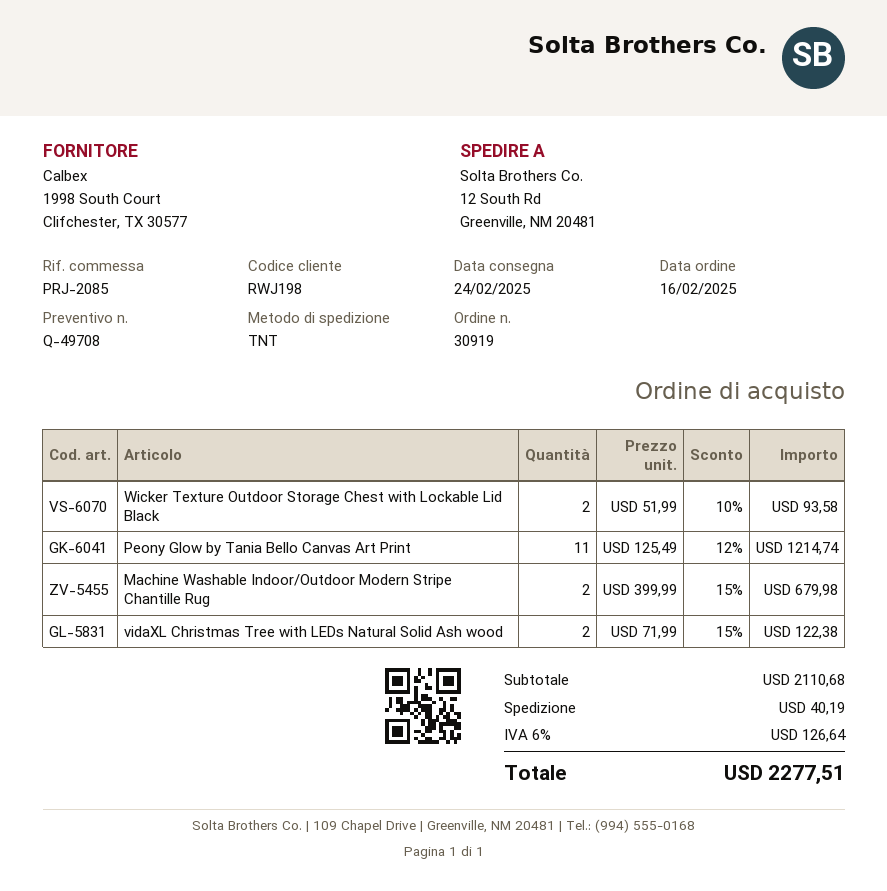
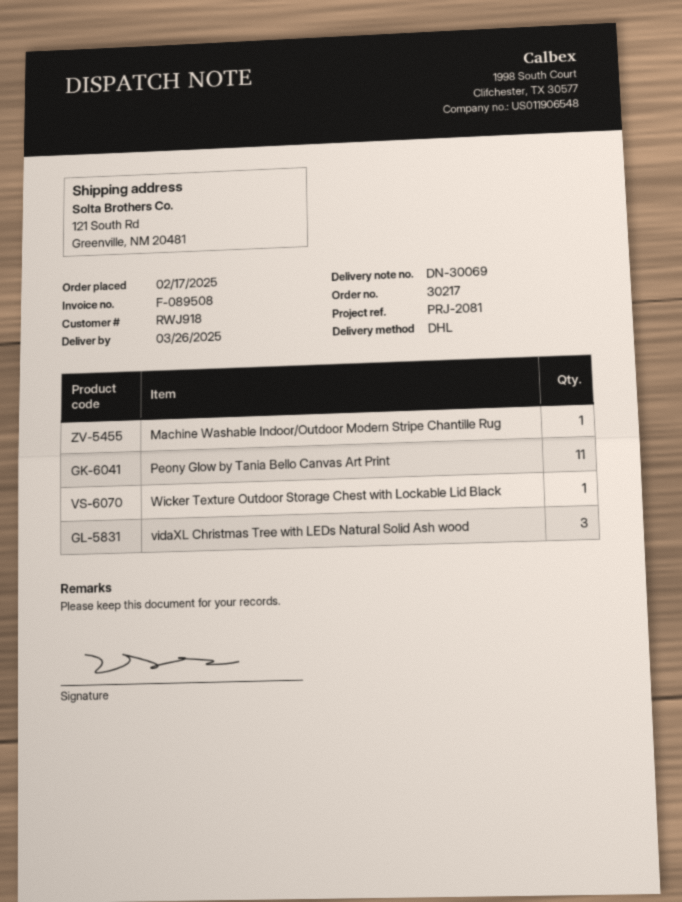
order number: 30919 -> 30217
order date: 2025-02-16 -> 2025-02-17
delivery date: 2025-02-24 -> 2025-03-26
customer number: RWJ198 -> RWJ918
reference: PRJ-2085 -> PRJ-2081
shipping method: TNT -> DHL
ship to: 12 South Rd, Greenville, NM 20481 -> 121 South Rd, Greenville, NM 20481
Wicker Texture Outdoor Storage Chest with Lockable Lid Black: 2 -> 1
Machine Washable Indoor/Outdoor Modern Stripe Chantille Rug: 2 -> 1
vidaXL Christmas Tree with LEDs Natural Solid Ash wood: 2 -> 3

